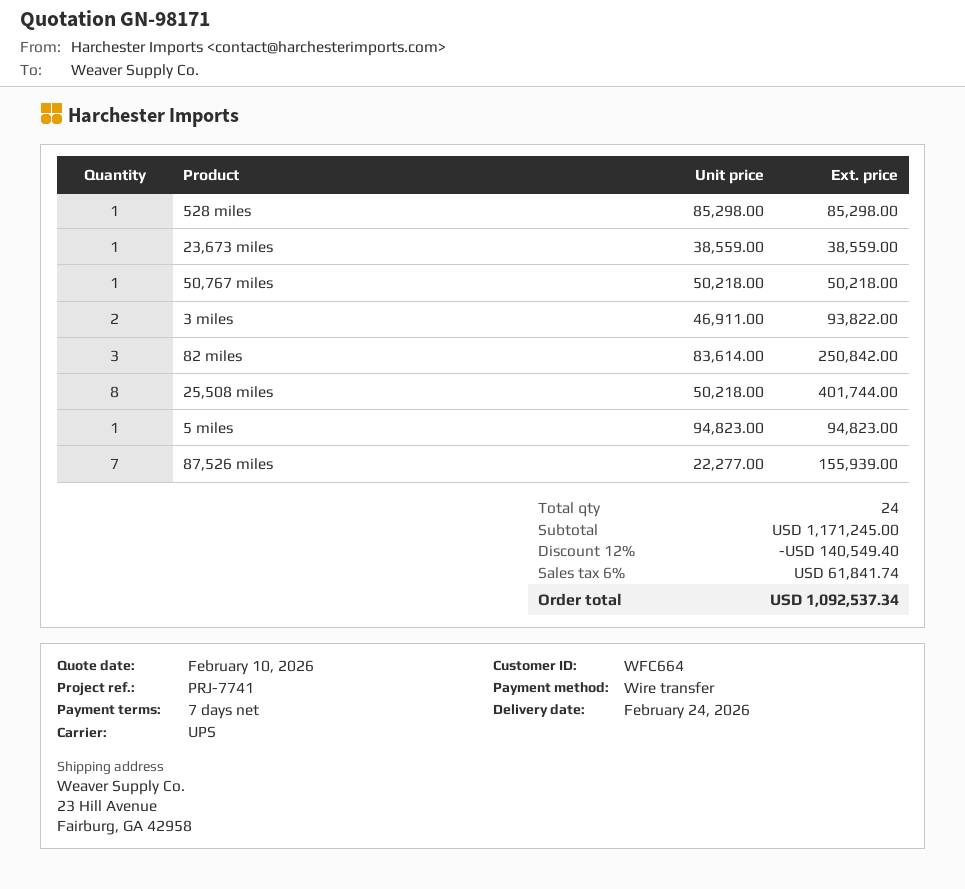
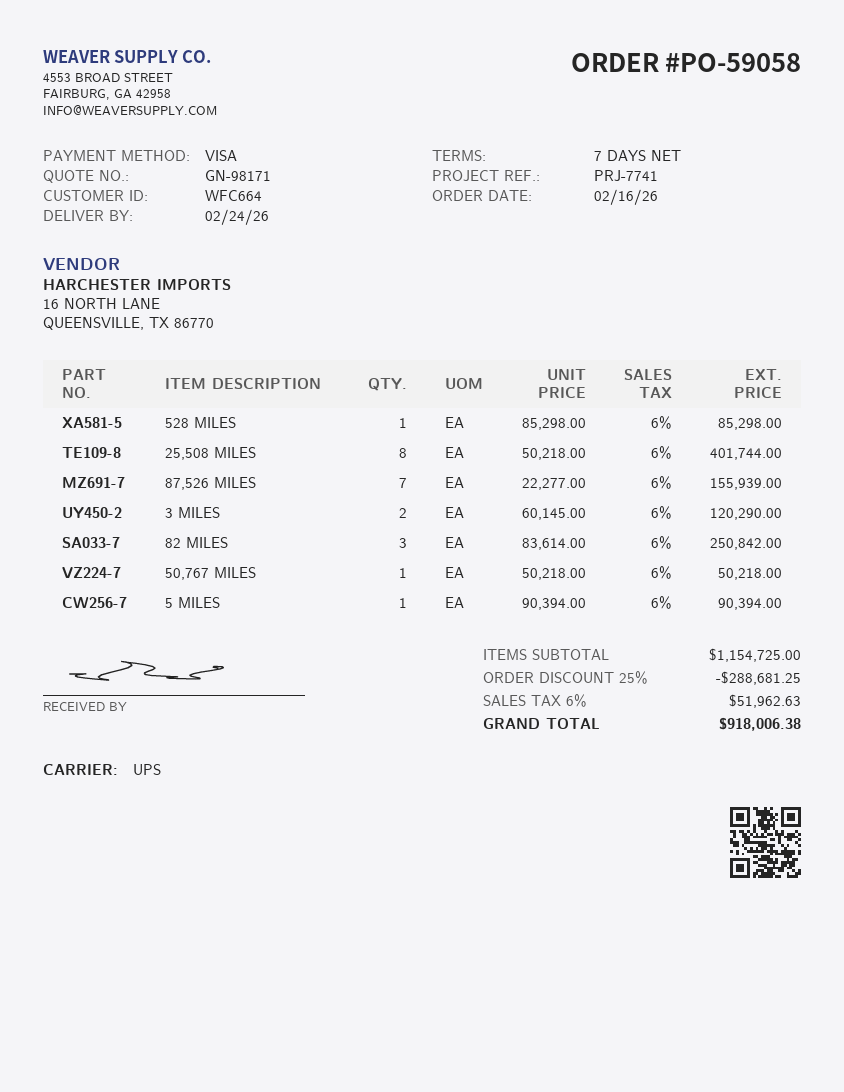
payment method: bank transfer -> Visa
23,673 miles: 1 x 38559.00 = 38559.00 -> none
3 miles: 2 x 46911.00 = 93822.00 -> 2 x 60145.00 = 120290.00
5 miles: 1 x 94823.00 = 94823.00 -> 1 x 90394.00 = 90394.00
subtotal: 1171245.00 -> 1154725.00
discount: 12% = 140549.40 -> 25% = 288681.25
tax: 6% = 61841.74 -> 6% = 51962.63
total: 1092537.34 -> 918006.38

